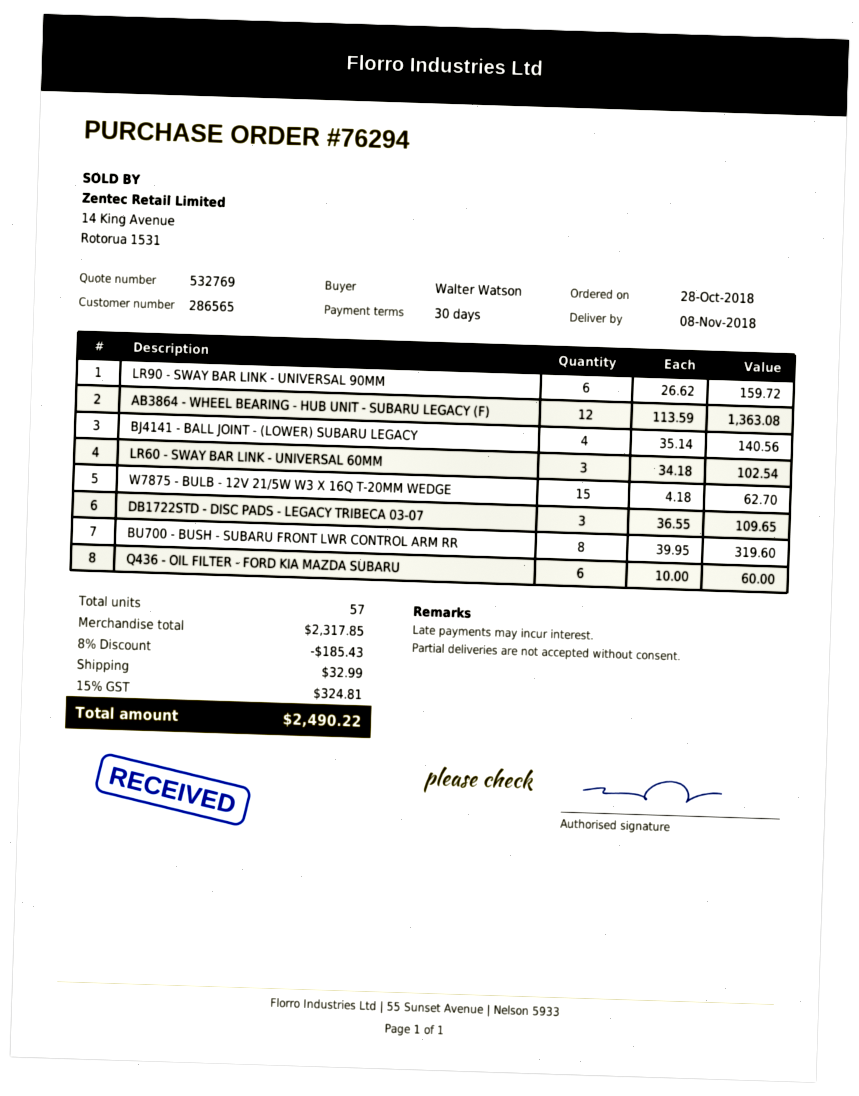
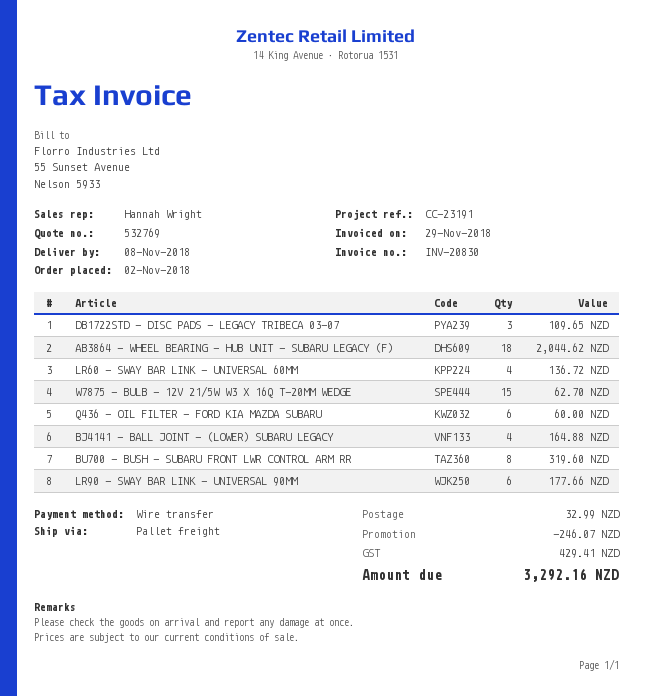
order date: 2018-10-28 -> 2018-11-02
LR90 - SWAY BAR LINK - UNIVERSAL 90MM: 6 for 159.72 -> 6 for 177.66
AB3864 - WHEEL BEARING - HUB UNIT - SUBARU LEGACY (F): 12 for 1363.08 -> 18 for 2044.62
BJ4141 - BALL JOINT - (LOWER) SUBARU LEGACY: 4 for 140.56 -> 4 for 164.88
LR60 - SWAY BAR LINK - UNIVERSAL 60MM: 3 for 102.54 -> 4 for 136.72
discount: 185.43 -> 246.07
tax: 324.81 -> 429.41
total: 2490.22 -> 3292.16

